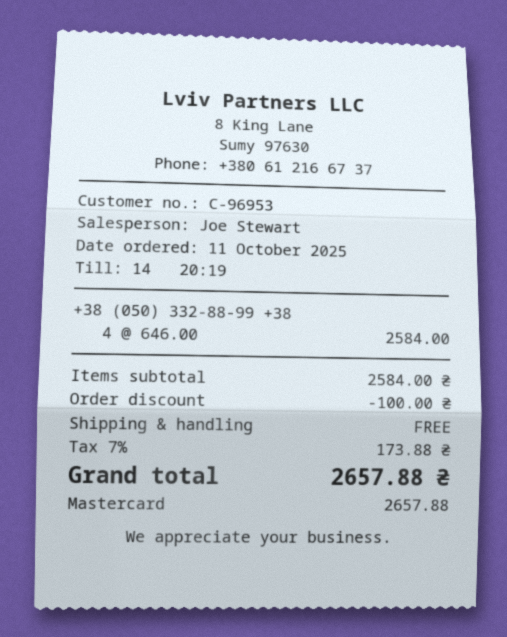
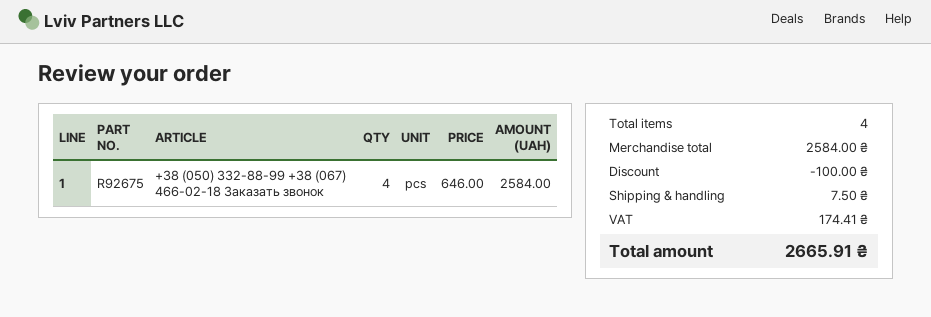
shipping: 0.00 -> 7.50
tax: 173.88 -> 174.41
total: 2657.88 -> 2665.91

